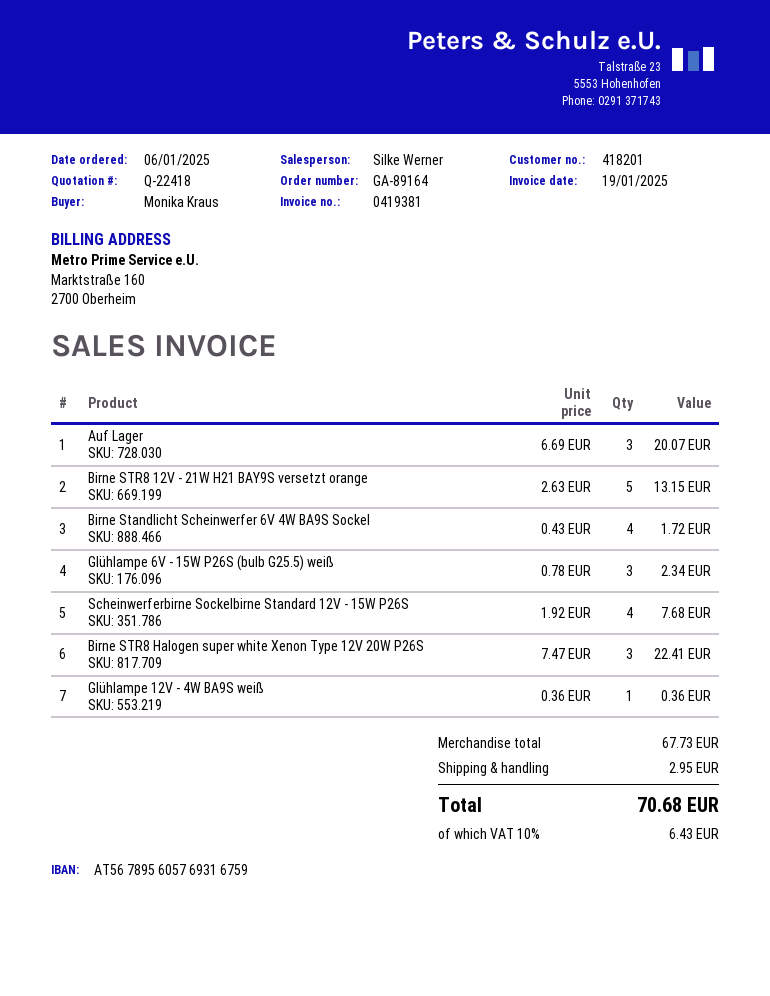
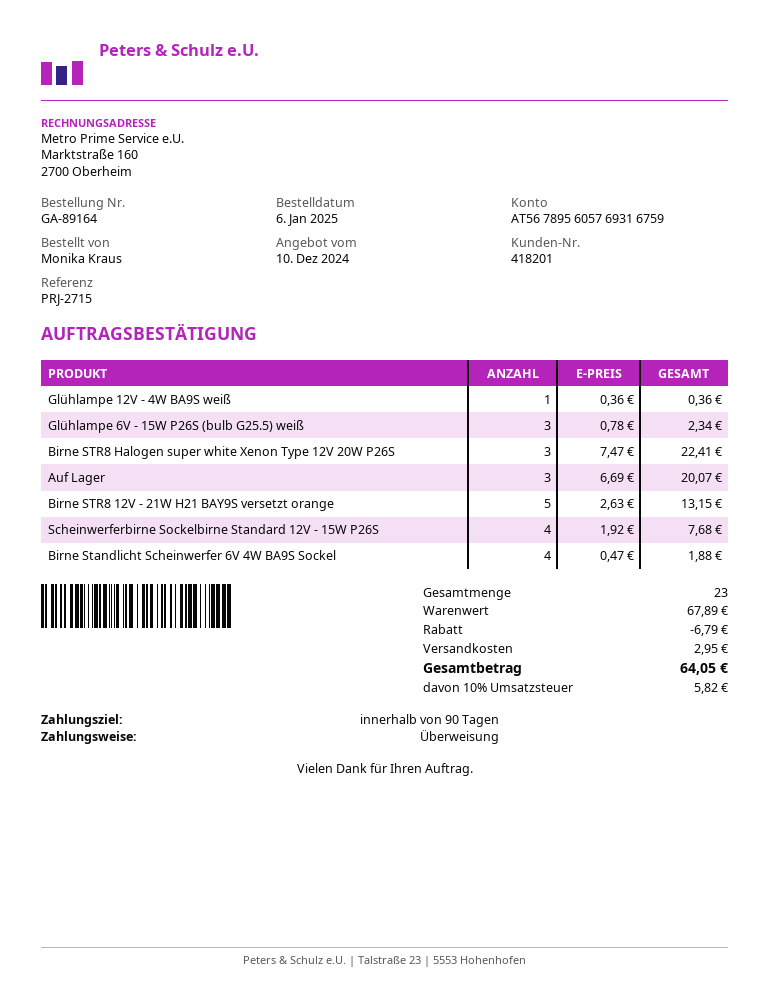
Birne Standlicht Scheinwerfer 6V 4W BA9S Sockel: 4 x 0.43 = 1.72 -> 4 x 0.47 = 1.88
subtotal: 67.73 -> 67.89
discount: none -> 6.79
tax: 10% = 6.43 -> 10% = 5.82
total: 70.68 -> 64.05

